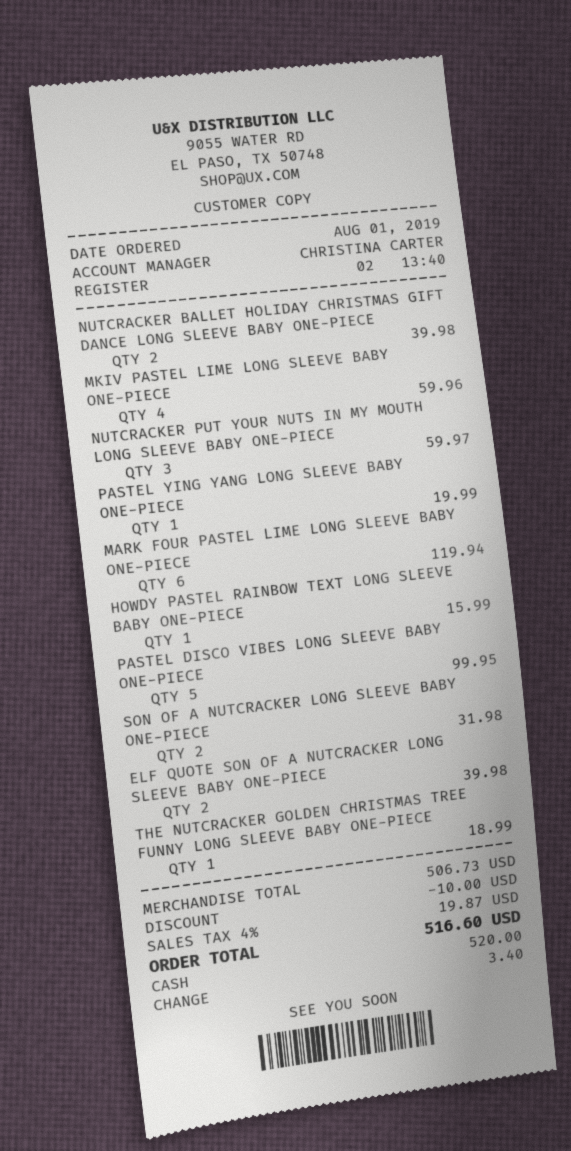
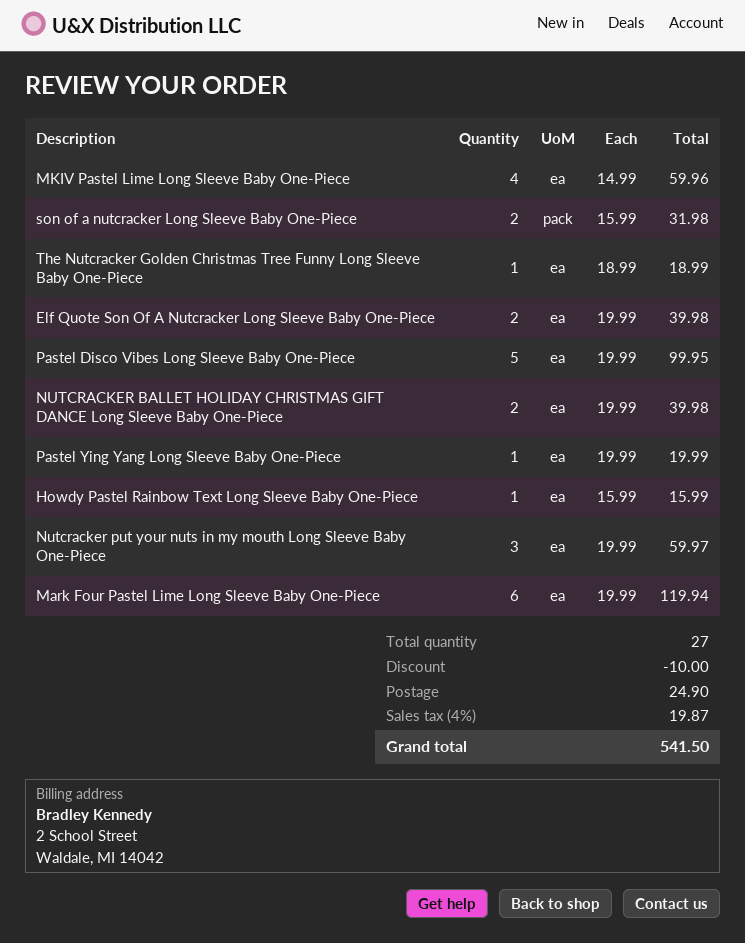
shipping: none -> 24.90
total: 516.60 -> 541.50

